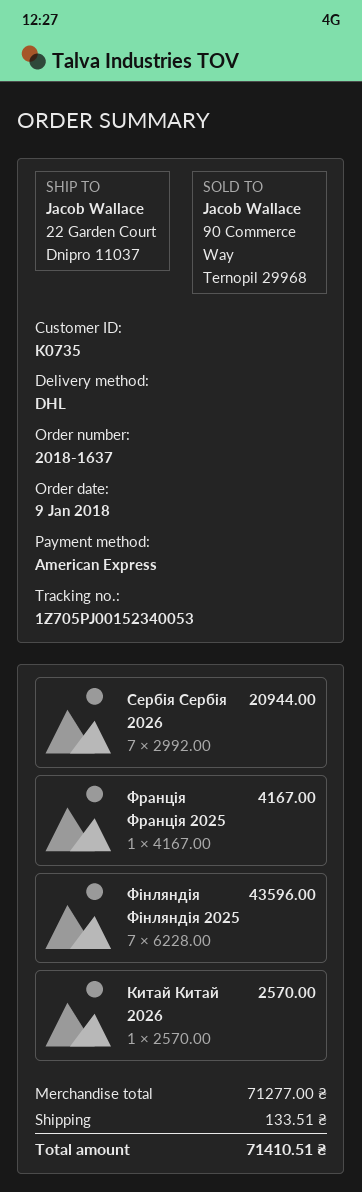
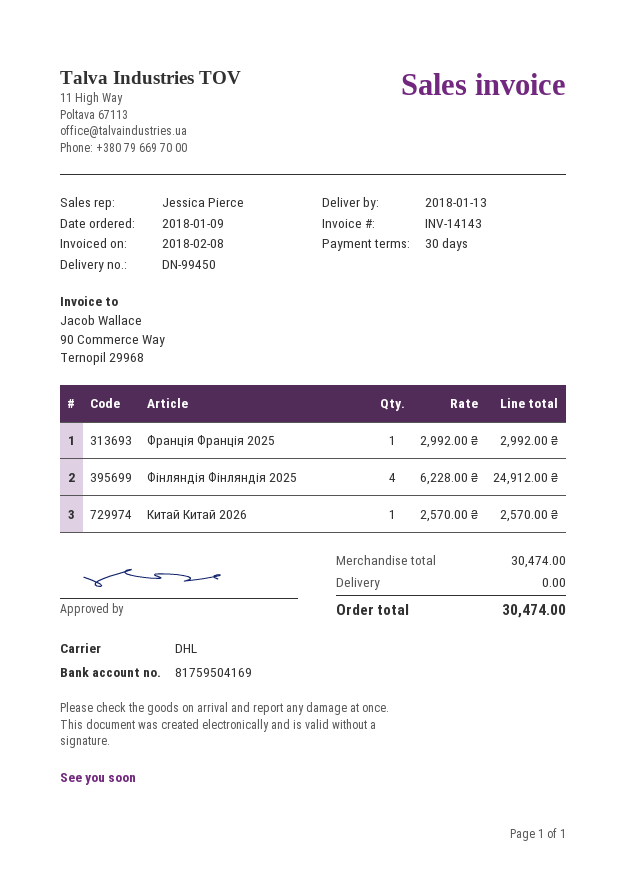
Сербія Сербія 2026: 7 x 2992.00 = 20944.00 -> none
Франція Франція 2025: 1 x 4167.00 = 4167.00 -> 1 x 2992.00 = 2992.00
Фінляндія Фінляндія 2025: 7 x 6228.00 = 43596.00 -> 4 x 6228.00 = 24912.00
subtotal: 71277.00 -> 30474.00
shipping: 133.51 -> 0.00
total: 71410.51 -> 30474.00

